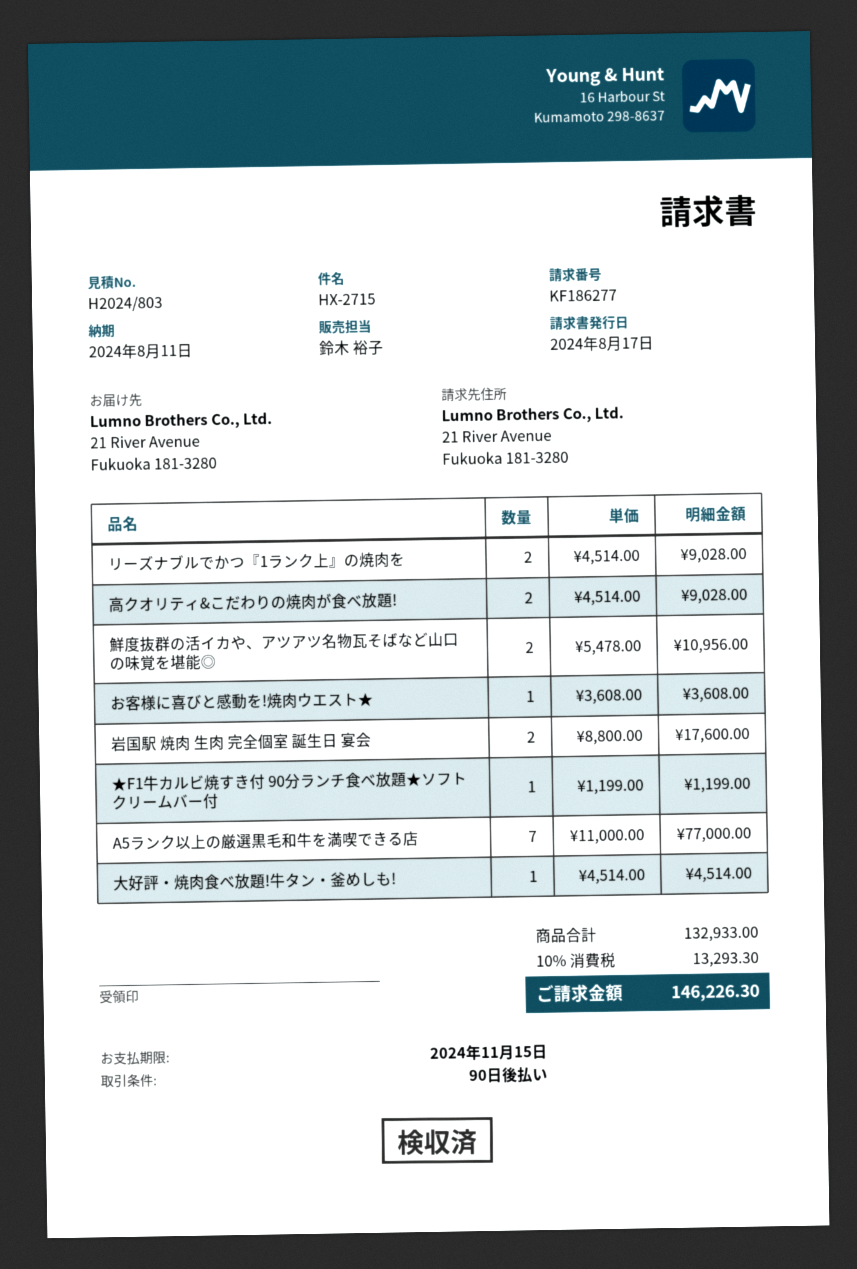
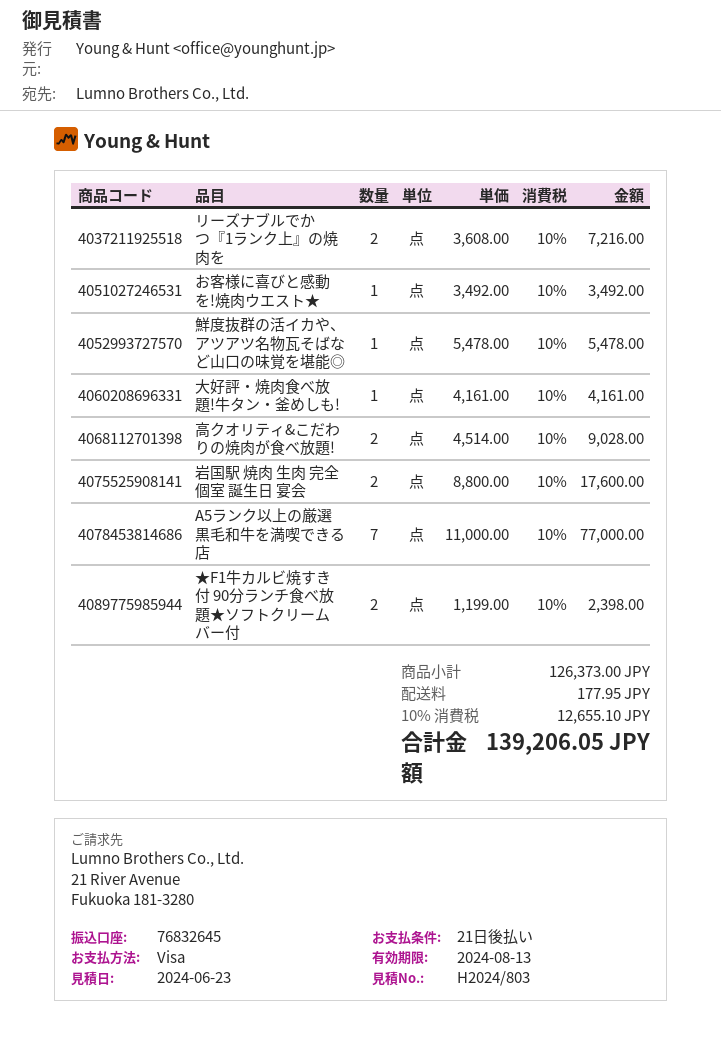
payment terms: 90 days -> 21 days
リーズナブルでかつ『1ランク上』の焼肉を: 2 x 4514.00 = 9028.00 -> 2 x 3608.00 = 7216.00
鮮度抜群の活イカや、アツアツ名物瓦そばなど山口の味覚を堪能◎: 2 x 5478.00 = 10956.00 -> 1 x 5478.00 = 5478.00
お客様に喜びと感動を!焼肉ウエスト★: 1 x 3608.00 = 3608.00 -> 1 x 3492.00 = 3492.00
★F1牛カルビ焼すき付 90分ランチ食べ放題★ソフトクリームバー付: 1 x 1199.00 = 1199.00 -> 2 x 1199.00 = 2398.00
大好評・焼肉食べ放題!牛タン・釜めしも!: 1 x 4514.00 = 4514.00 -> 1 x 4161.00 = 4161.00
subtotal: 132933.00 -> 126373.00
shipping: none -> 177.95
tax: 10% = 13293.30 -> 10% = 12655.10
total: 146226.30 -> 139206.05

